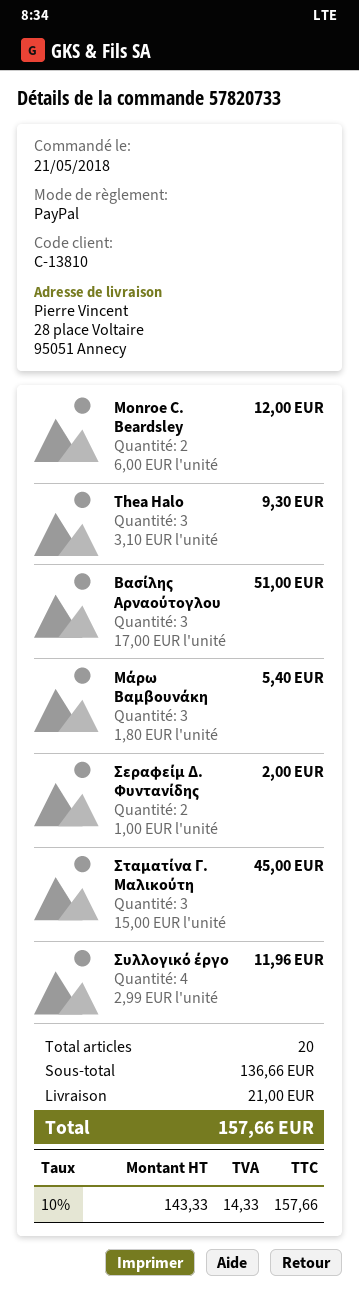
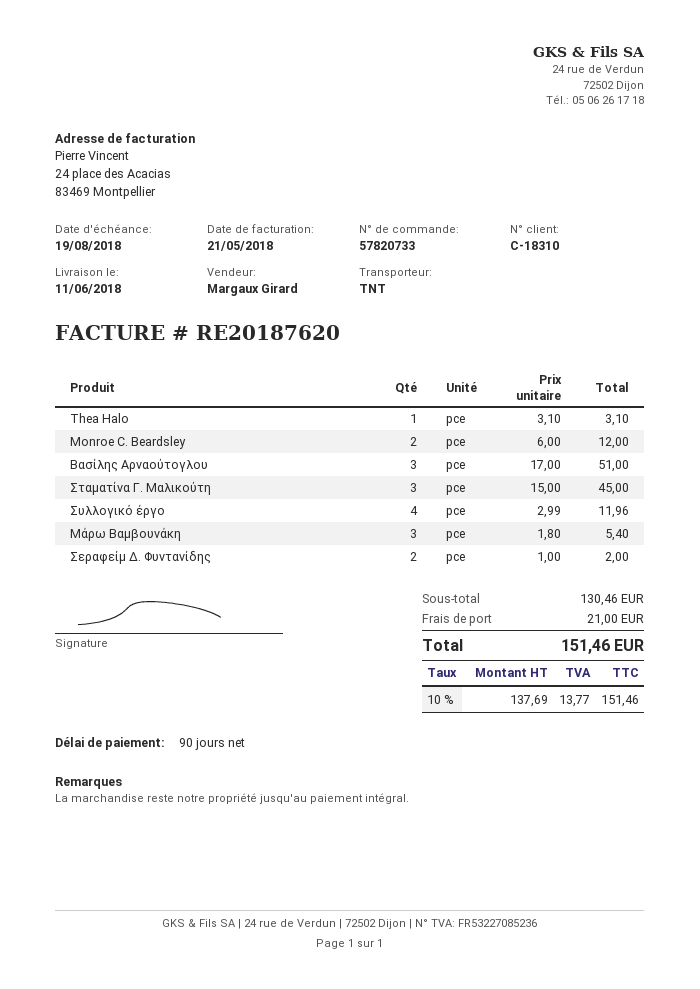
customer number: C-13810 -> C-18310
Thea Halo: 3 x 3.10 = 9.30 -> 1 x 3.10 = 3.10
subtotal: 136.66 -> 130.46
net: 143.33 -> 137.69
tax: 10% = 14.33 -> 10% = 13.77
total: 157.66 -> 151.46

